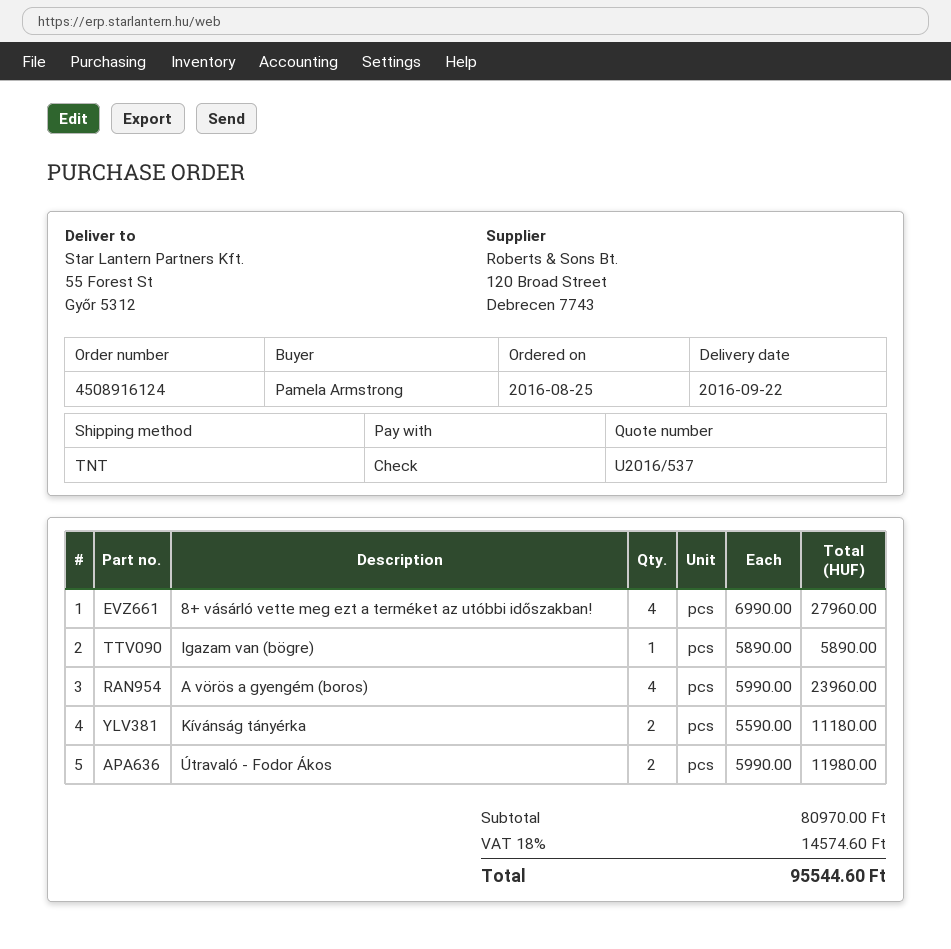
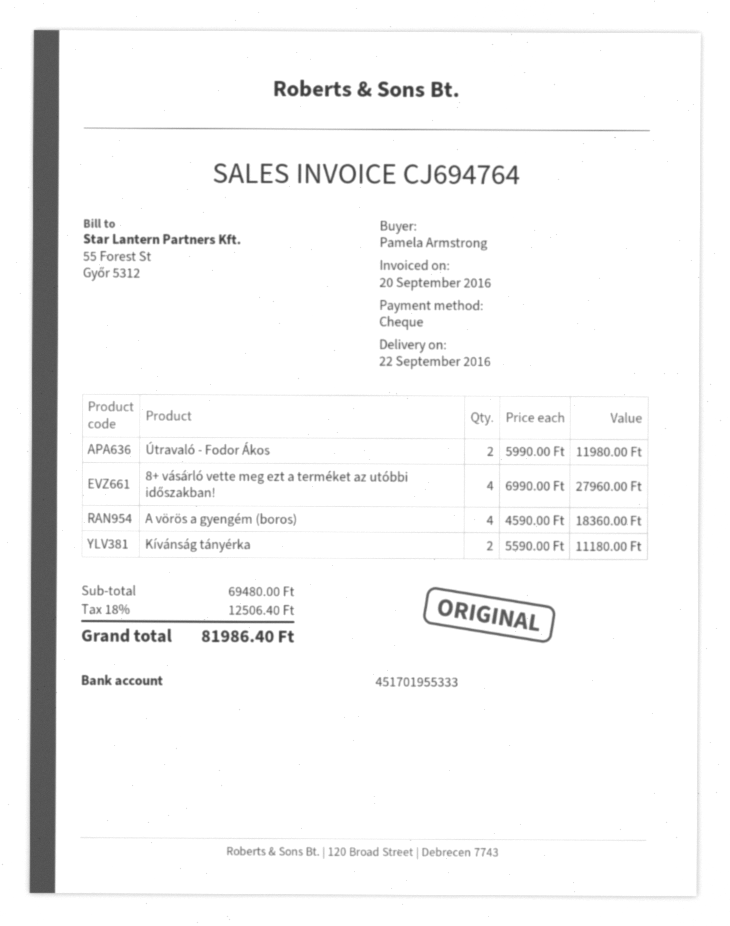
Igazam van (bögre): 1 x 5890.00 = 5890.00 -> none
A vörös a gyengém (boros): 4 x 5990.00 = 23960.00 -> 4 x 4590.00 = 18360.00
subtotal: 80970.00 -> 69480.00
tax: 18% = 14574.60 -> 18% = 12506.40
total: 95544.60 -> 81986.40

